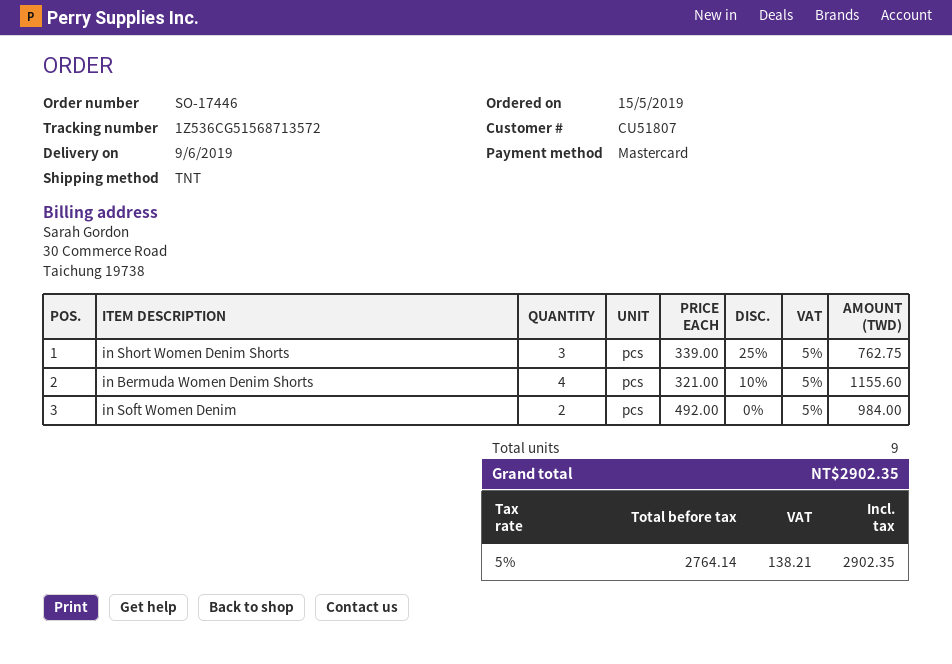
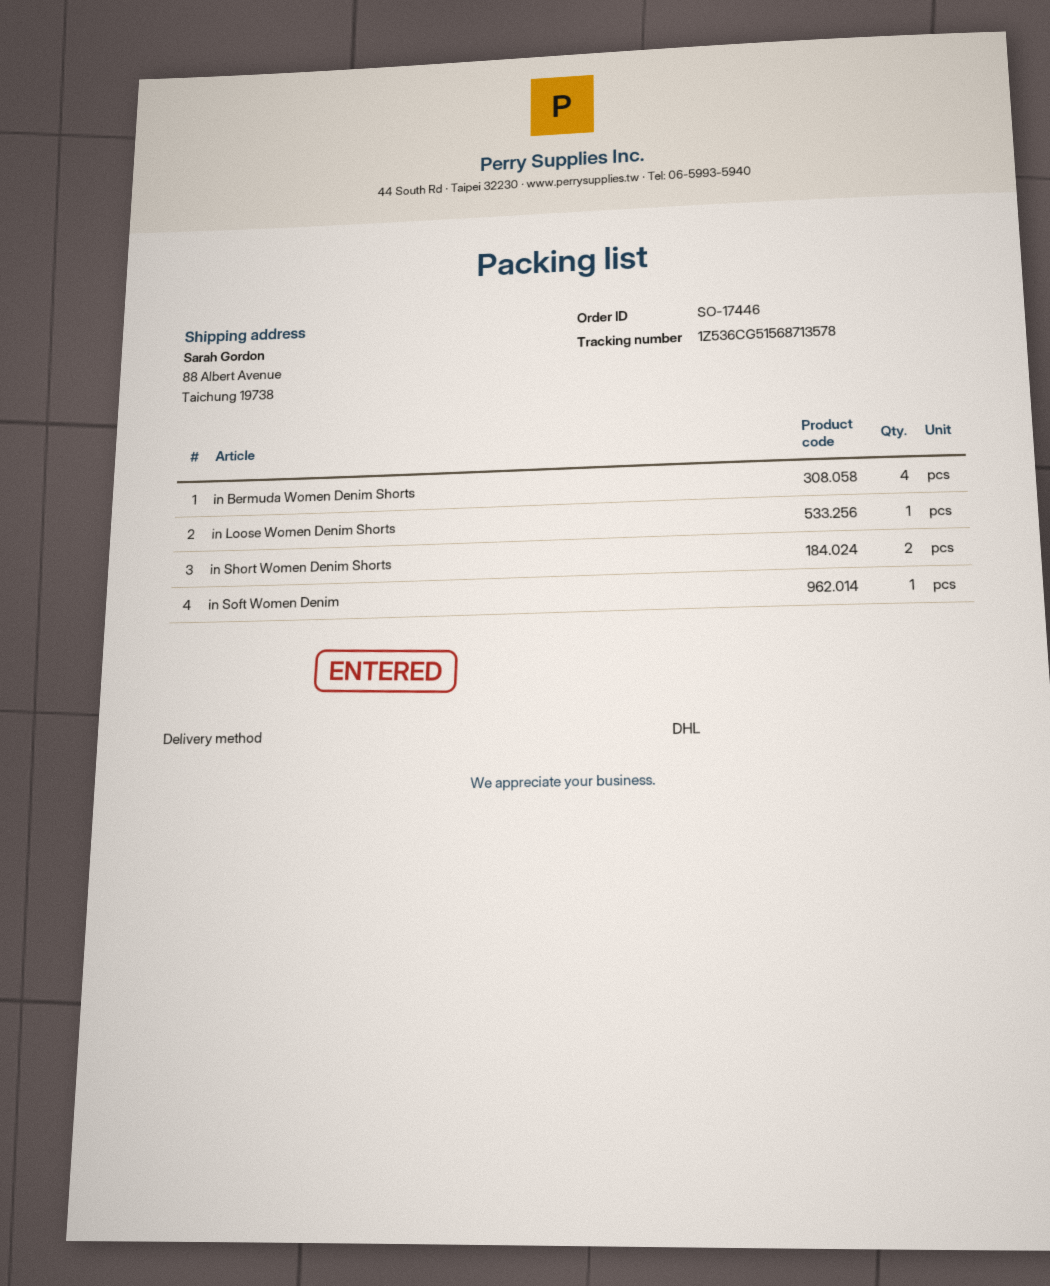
shipping method: TNT -> DHL
tracking number: 1Z536CG51568713572 -> 1Z536CG51568713578
in Short Women Denim Shorts: 3 -> 2
in Soft Women Denim: 2 -> 1
in Loose Women Denim Shorts: none -> 1

